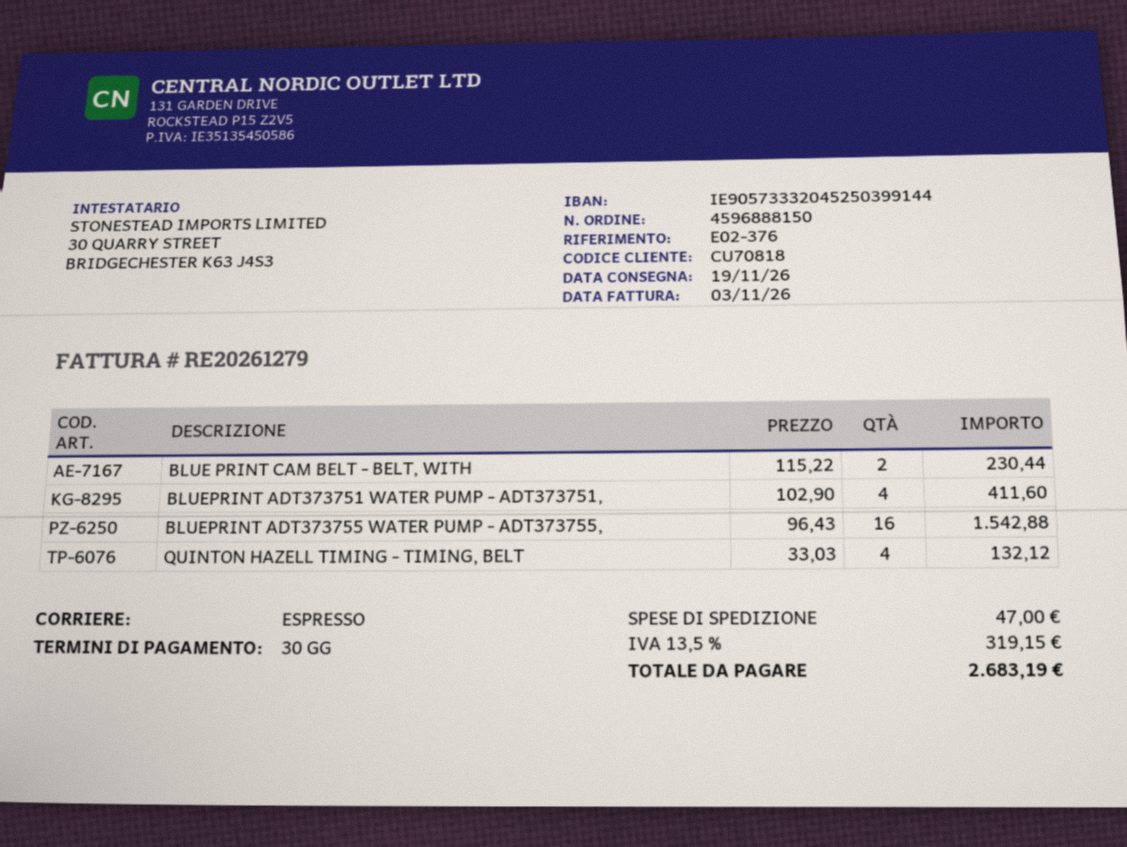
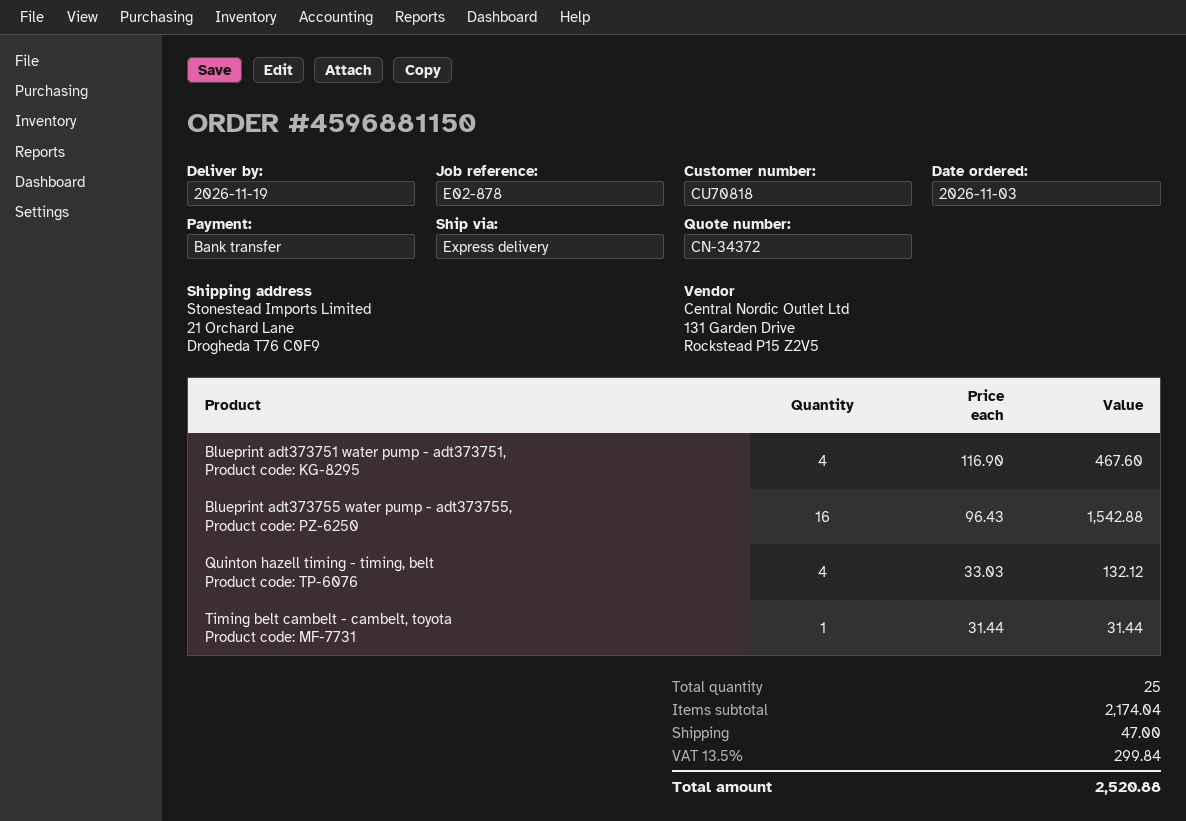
order number: 4596888150 -> 4596881150
reference: E02-376 -> E02-878
BLUE PRINT CAM BELT - BELT, WITH: 2 x 115.22 = 230.44 -> none
BLUEPRINT ADT373751 WATER PUMP - ADT373751,: 4 x 102.90 = 411.60 -> 4 x 116.90 = 467.60
Timing belt cambelt - cambelt, toyota: none -> 1 x 31.44 = 31.44
tax: 13.5% = 319.15 -> 13.5% = 299.84
total: 2683.19 -> 2520.88

